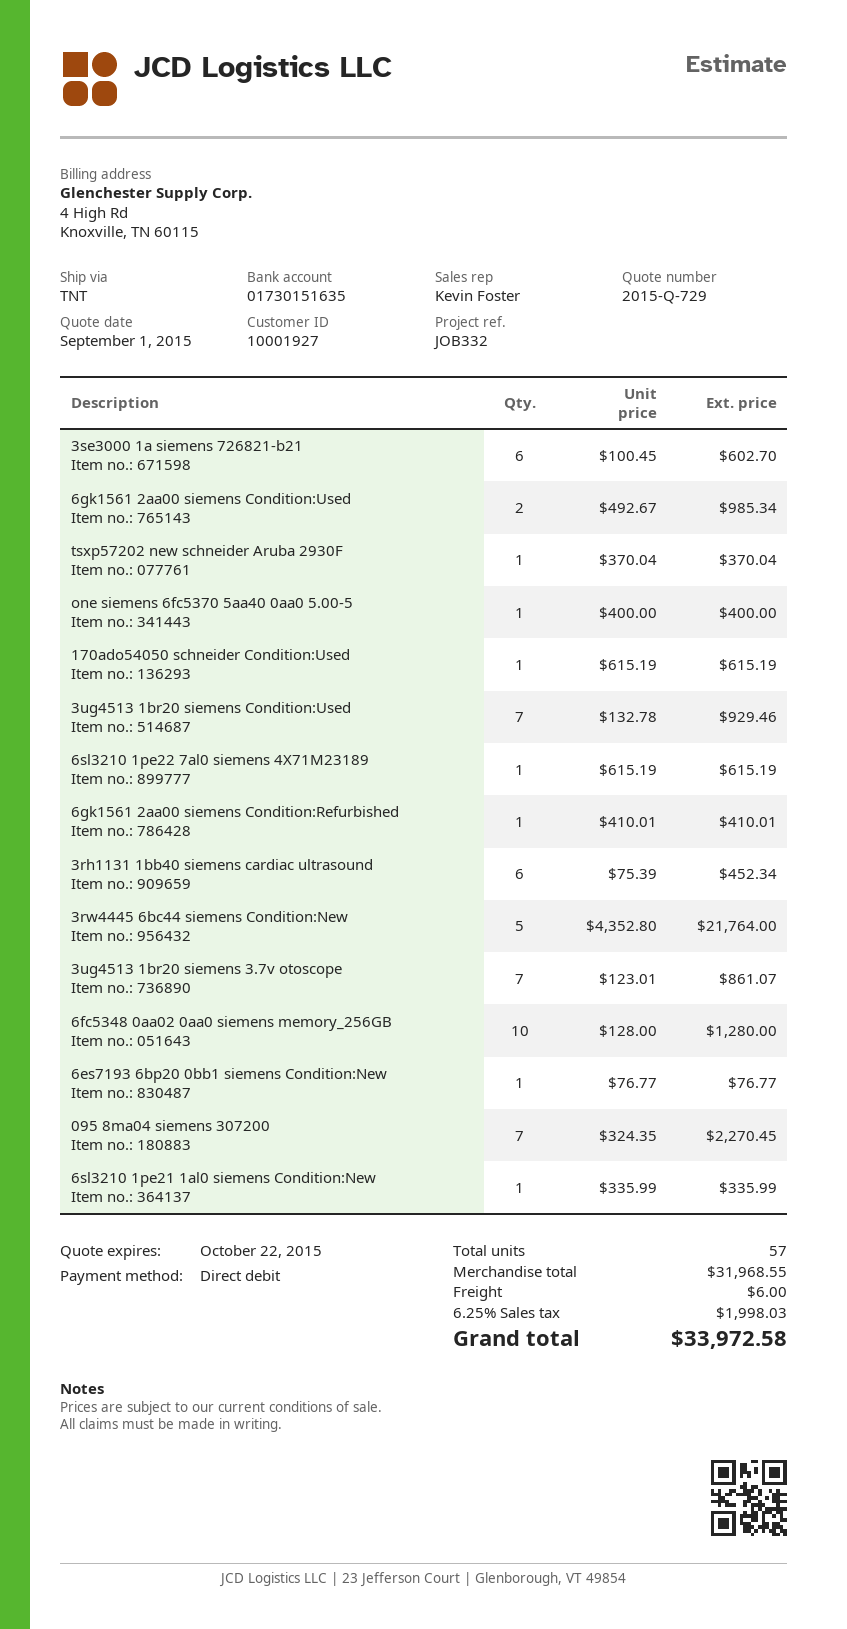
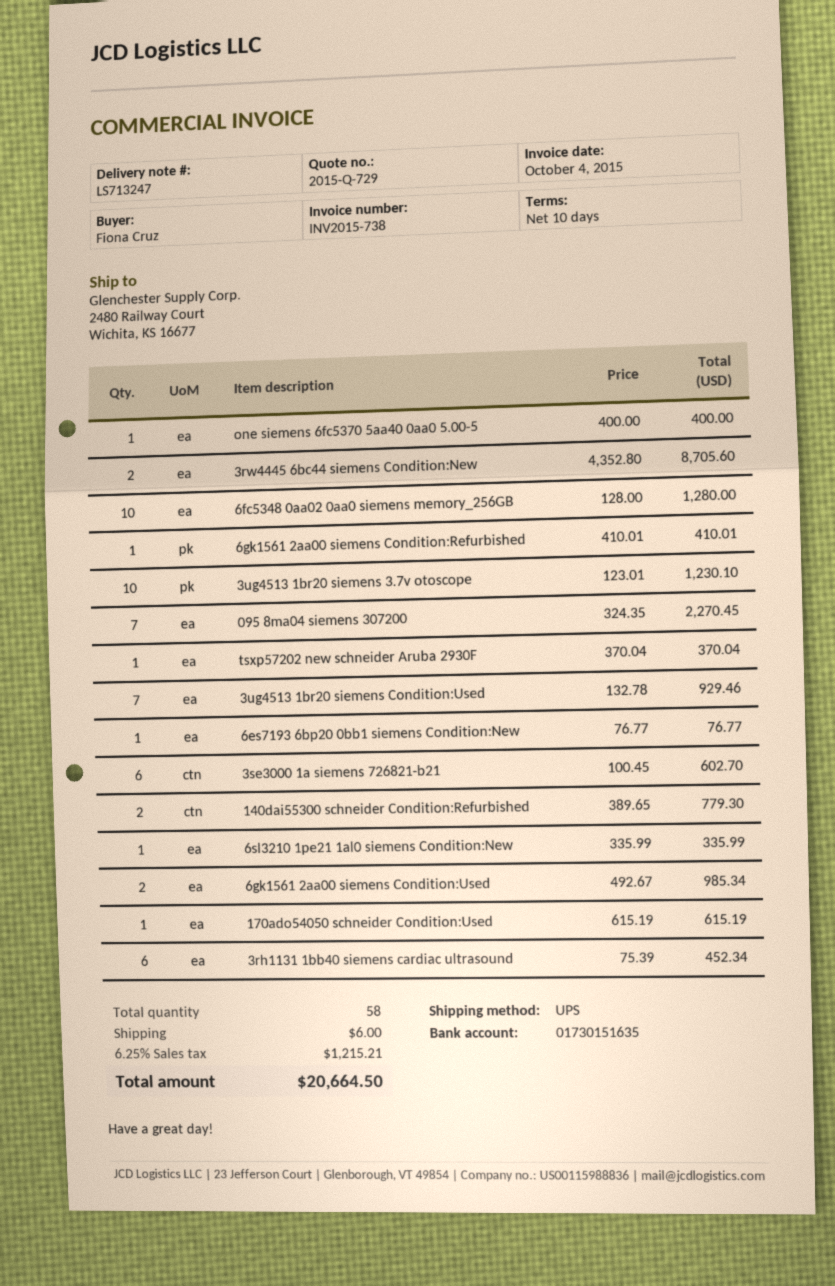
shipping method: TNT -> UPS
6sl3210 1pe22 7al0 siemens 4X71M23189: 1 x 615.19 = 615.19 -> none
3rw4445 6bc44 siemens Condition:New: 5 x 4352.80 = 21764.00 -> 2 x 4352.80 = 8705.60
3ug4513 1br20 siemens 3.7v otoscope: 7 x 123.01 = 861.07 -> 10 x 123.01 = 1230.10
140dai55300 schneider Condition:Refurbished: none -> 2 x 389.65 = 779.30
total quantity: 57 -> 58
tax: 6.25% = 1998.03 -> 6.25% = 1215.21
total: 33972.58 -> 20664.50

